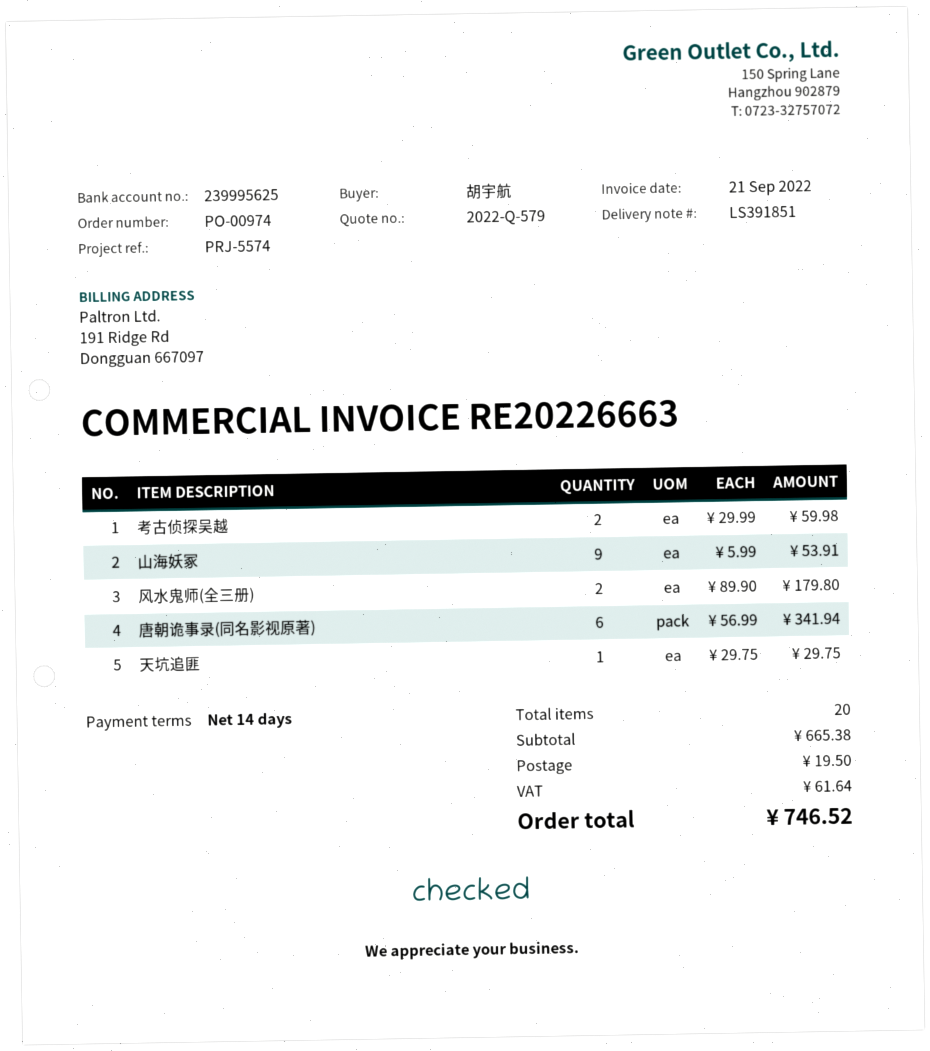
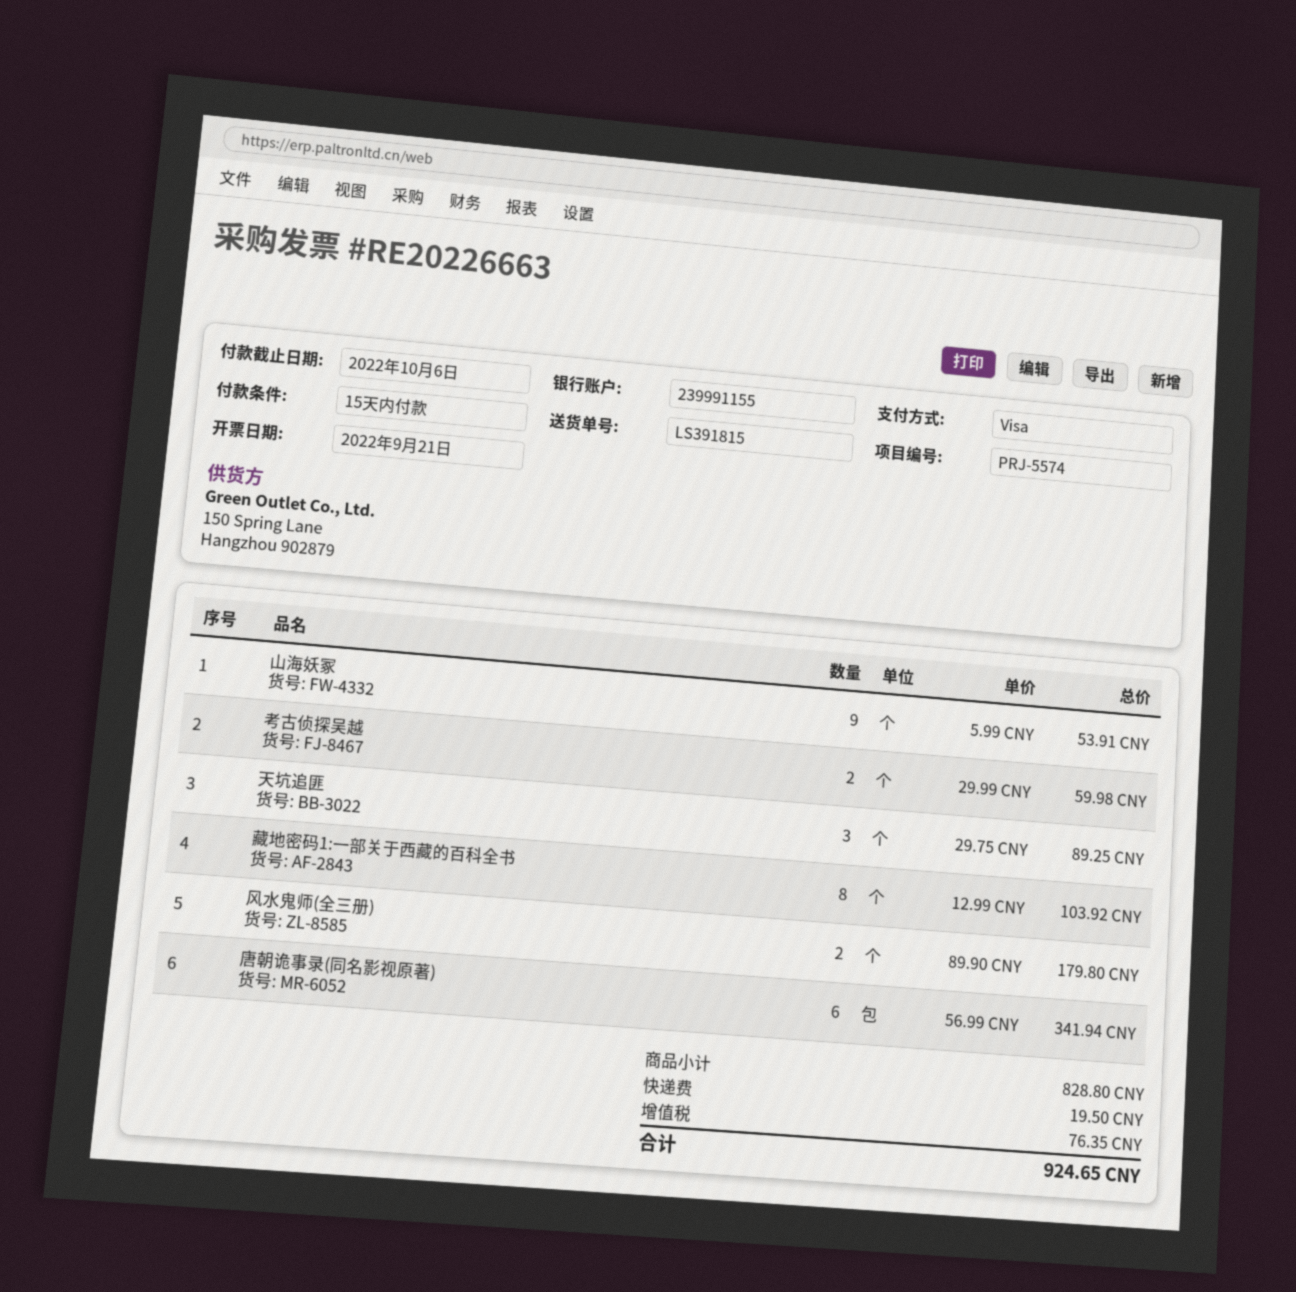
delivery note number: LS391851 -> LS391815
payment terms: 14 days -> 15 days
bank account: 239995625 -> 239991155
天坑追匪: 1 x 29.75 = 29.75 -> 3 x 29.75 = 89.25
藏地密码1:一部关于西藏的百科全书: none -> 8 x 12.99 = 103.92
subtotal: 665.38 -> 828.80
tax: 61.64 -> 76.35
total: 746.52 -> 924.65

